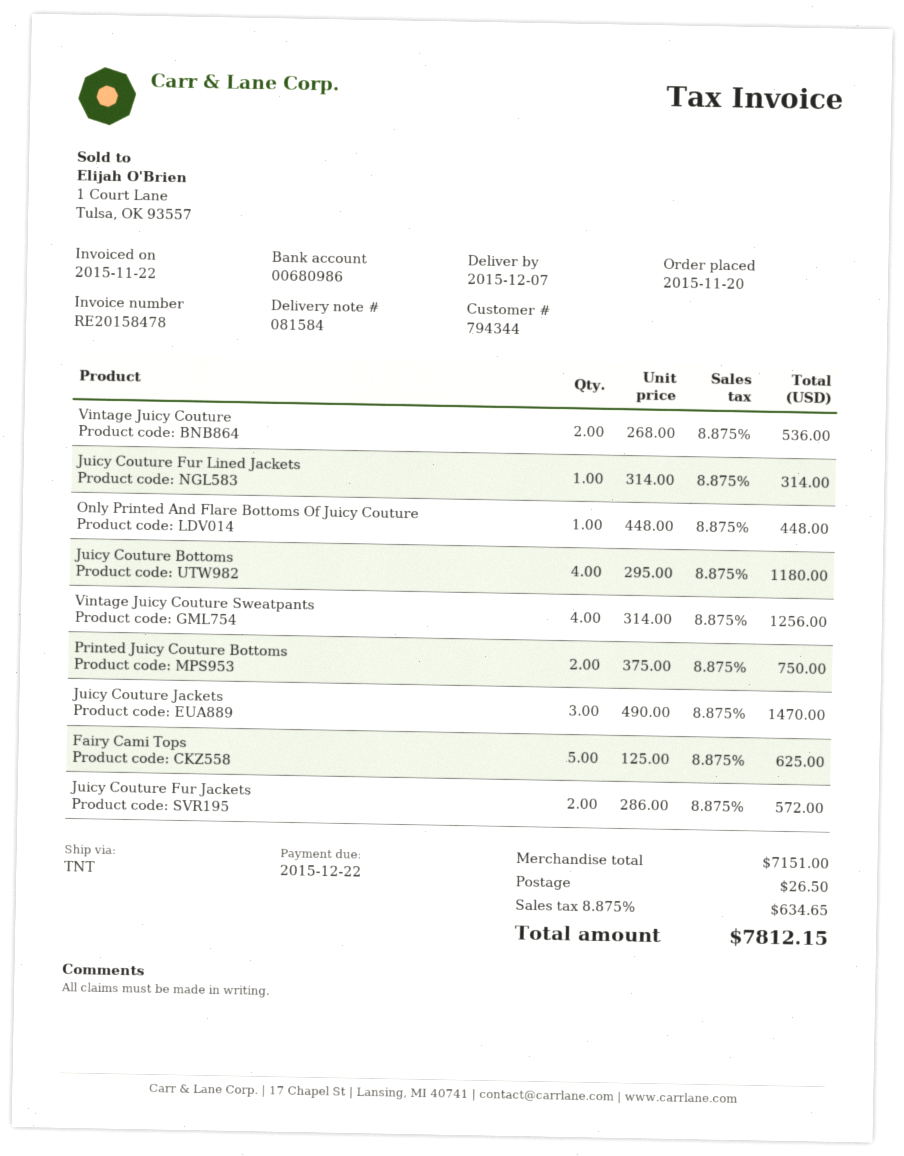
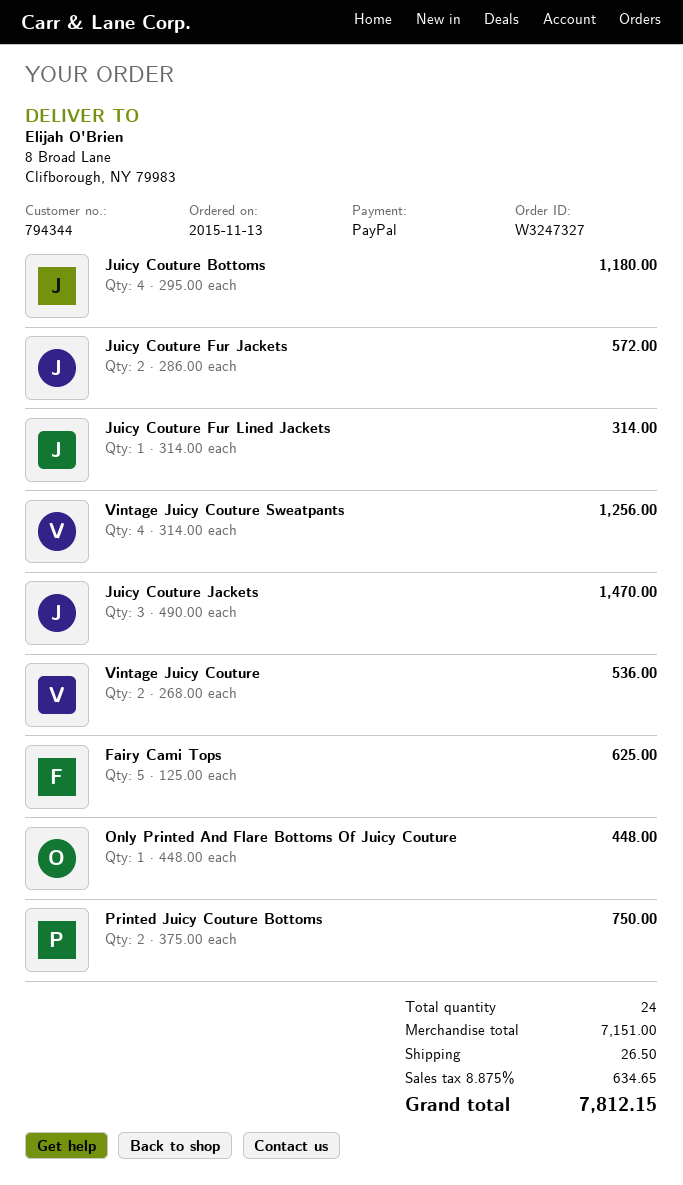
order date: 2015-11-20 -> 2015-11-13

